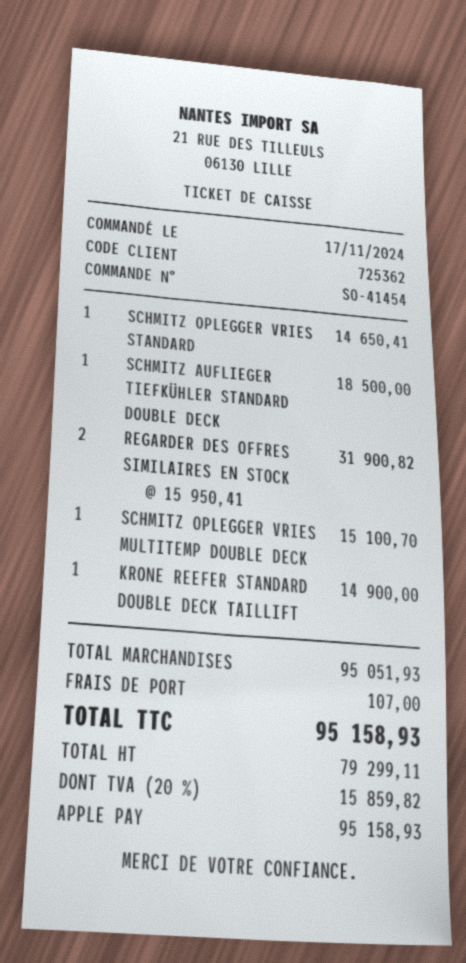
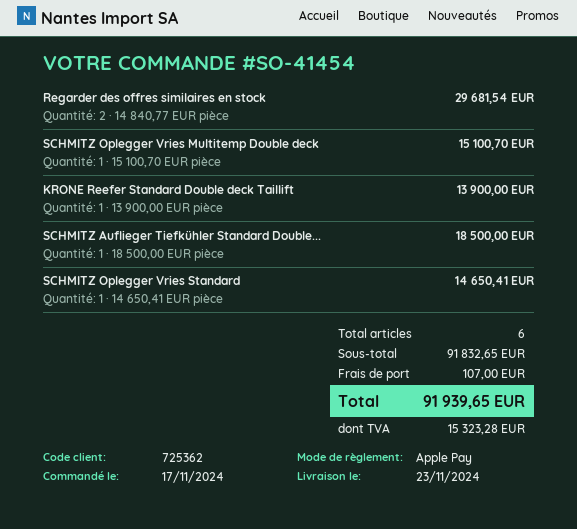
REGARDER DES OFFRES SIMILAIRES EN STOCK: 2 x 15950.41 = 31900.82 -> 2 x 14840.77 = 29681.54
KRONE REEFER STANDARD DOUBLE DECK TAILLIFT: 1 x 14900.00 = 14900.00 -> 1 x 13900.00 = 13900.00
subtotal: 95051.93 -> 91832.65
tax: 15859.82 -> 15323.28
total: 95158.93 -> 91939.65

